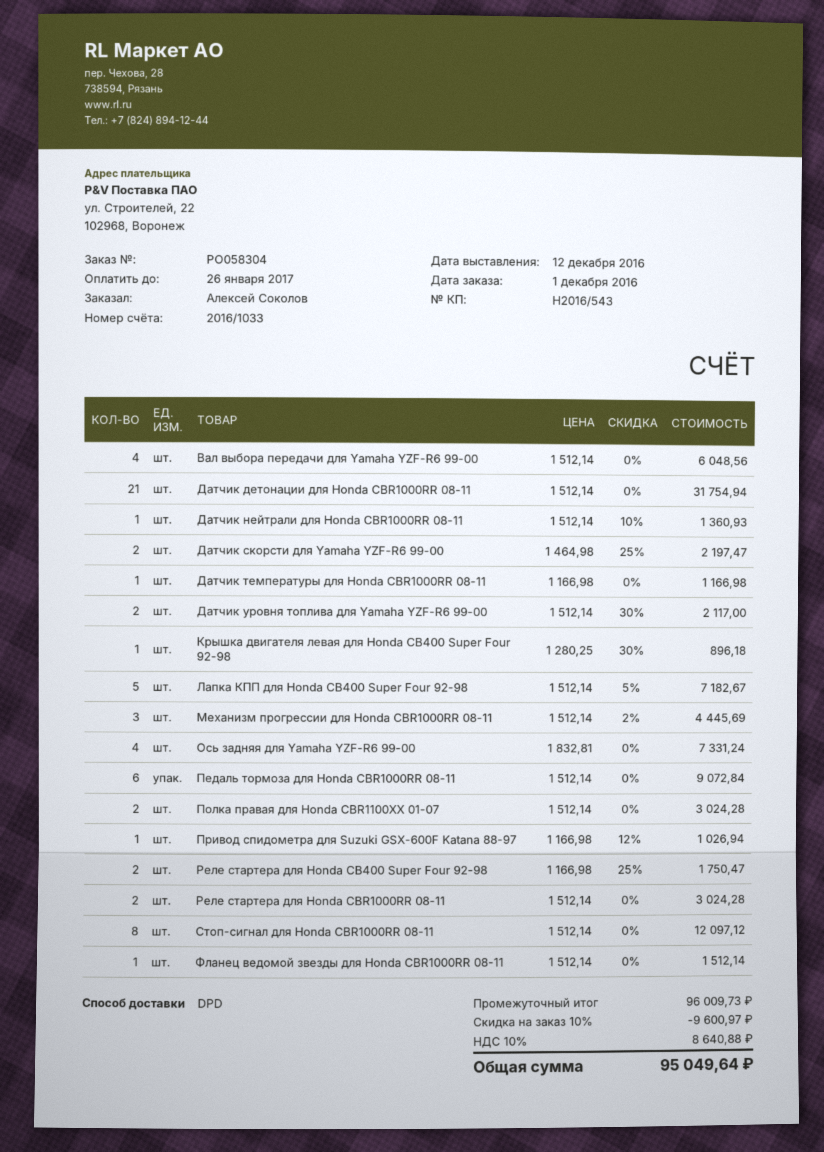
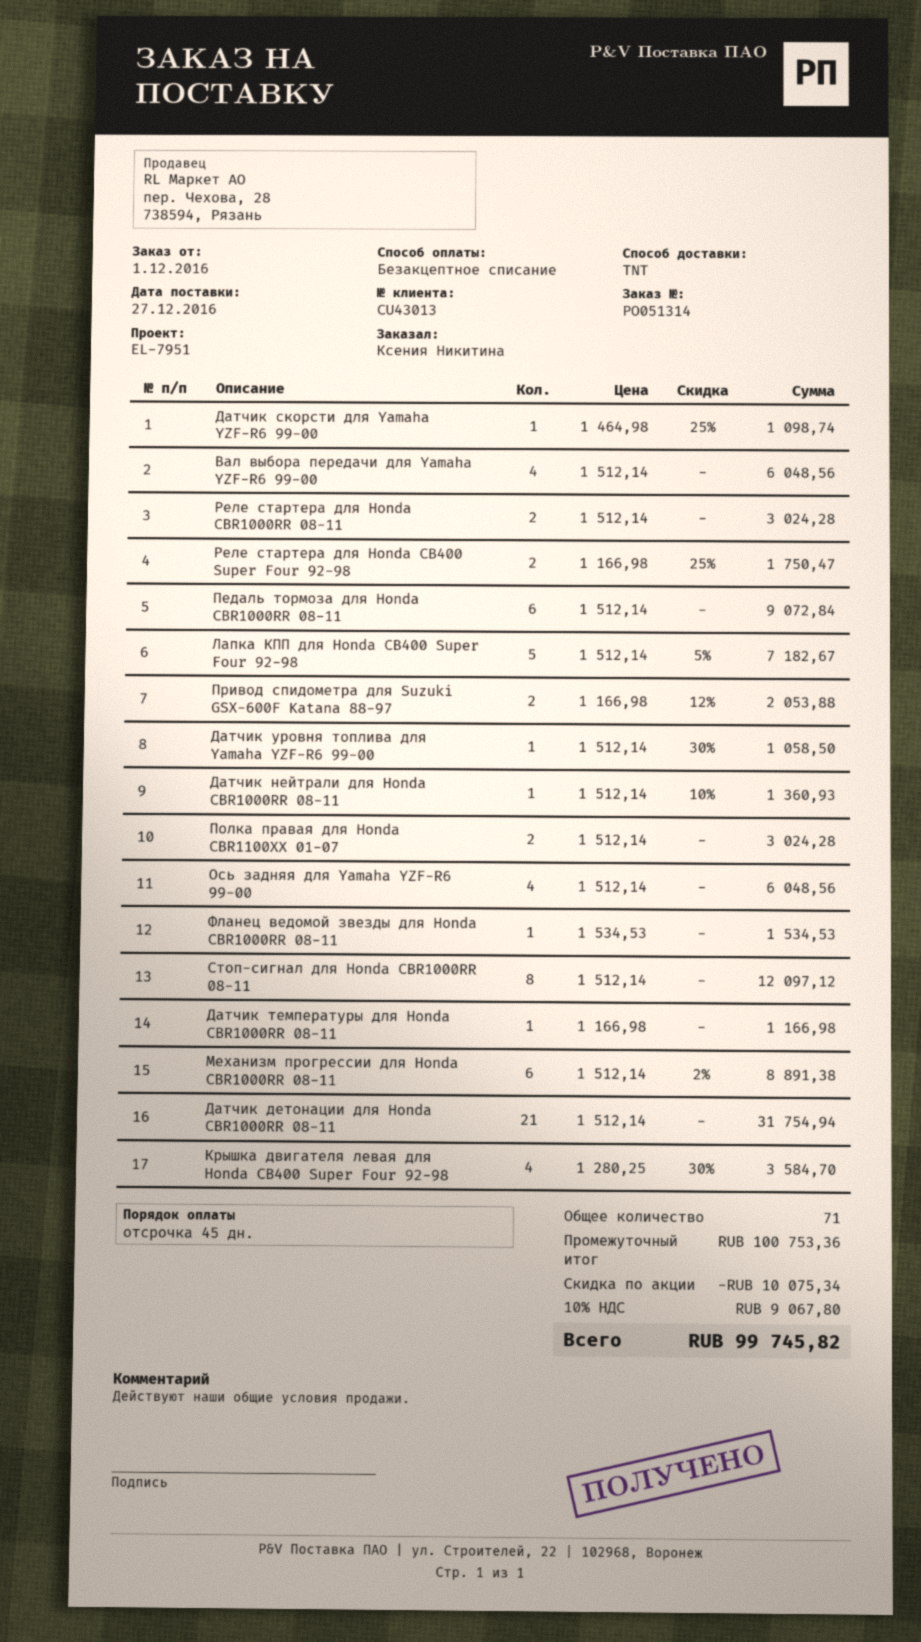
order number: PO058304 -> PO051314
ordered by: Алексей Соколов -> Ксения Никитина
shipping method: DPD -> TNT
Датчик скорсти для Yamaha YZF-R6 99-00: 2 x 1464.98 - 25% = 2197.47 -> 1 x 1464.98 - 25% = 1098.74
Датчик уровня топлива для Yamaha YZF-R6 99-00: 2 x 1512.14 - 30% = 2117.00 -> 1 x 1512.14 - 30% = 1058.50
Крышка двигателя левая для Honda CB400 Super Four 92-98: 1 x 1280.25 - 30% = 896.18 -> 4 x 1280.25 - 30% = 3584.70
Механизм прогрессии для Honda CBR1000RR 08-11: 3 x 1512.14 - 2% = 4445.69 -> 6 x 1512.14 - 2% = 8891.38
Ось задняя для Yamaha YZF-R6 99-00: 4 x 1832.81 = 7331.24 -> 4 x 1512.14 = 6048.56
Привод спидометра для Suzuki GSX-600F Katana 88-97: 1 x 1166.98 - 12% = 1026.94 -> 2 x 1166.98 - 12% = 2053.88
Фланец ведомой звезды для Honda CBR1000RR 08-11: 1 x 1512.14 = 1512.14 -> 1 x 1534.53 = 1534.53
subtotal: 96009.73 -> 100753.36
discount: 9600.97 -> 10075.34
tax: 10% = 8640.88 -> 10% = 9067.80
total: 95049.64 -> 99745.82

